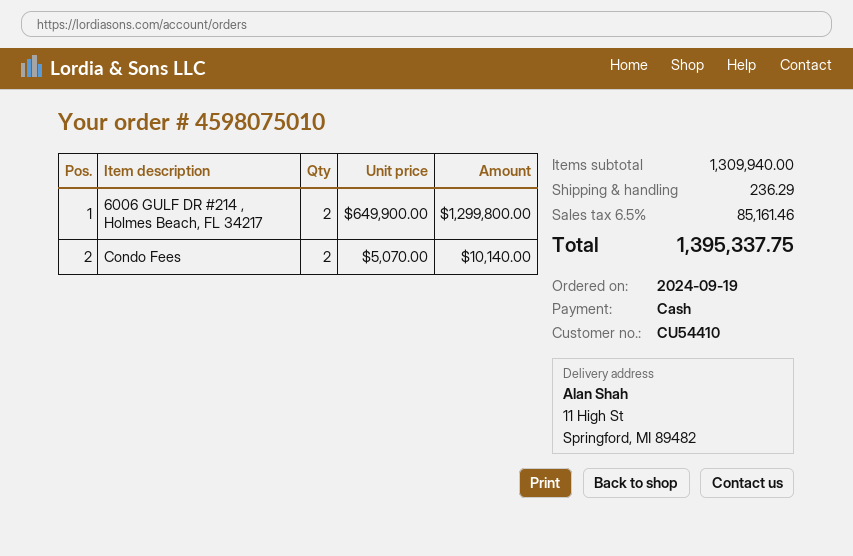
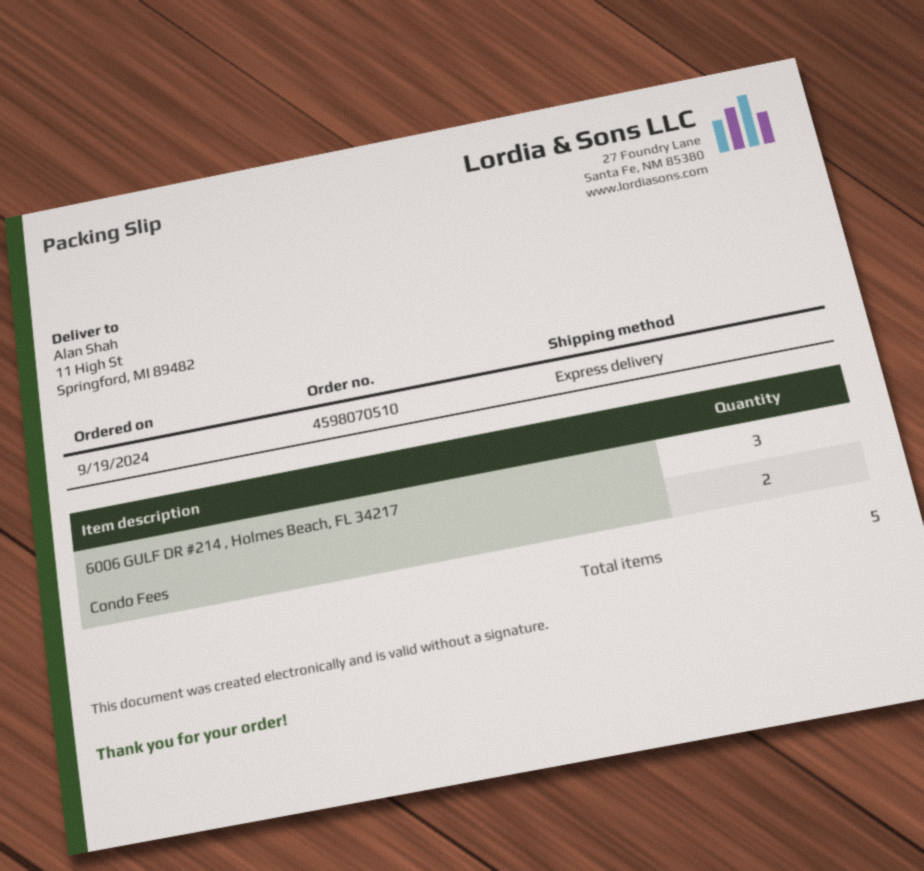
order number: 4598075010 -> 4598070510
6006 GULF DR #214 , Holmes Beach, FL 34217: 2 -> 3

